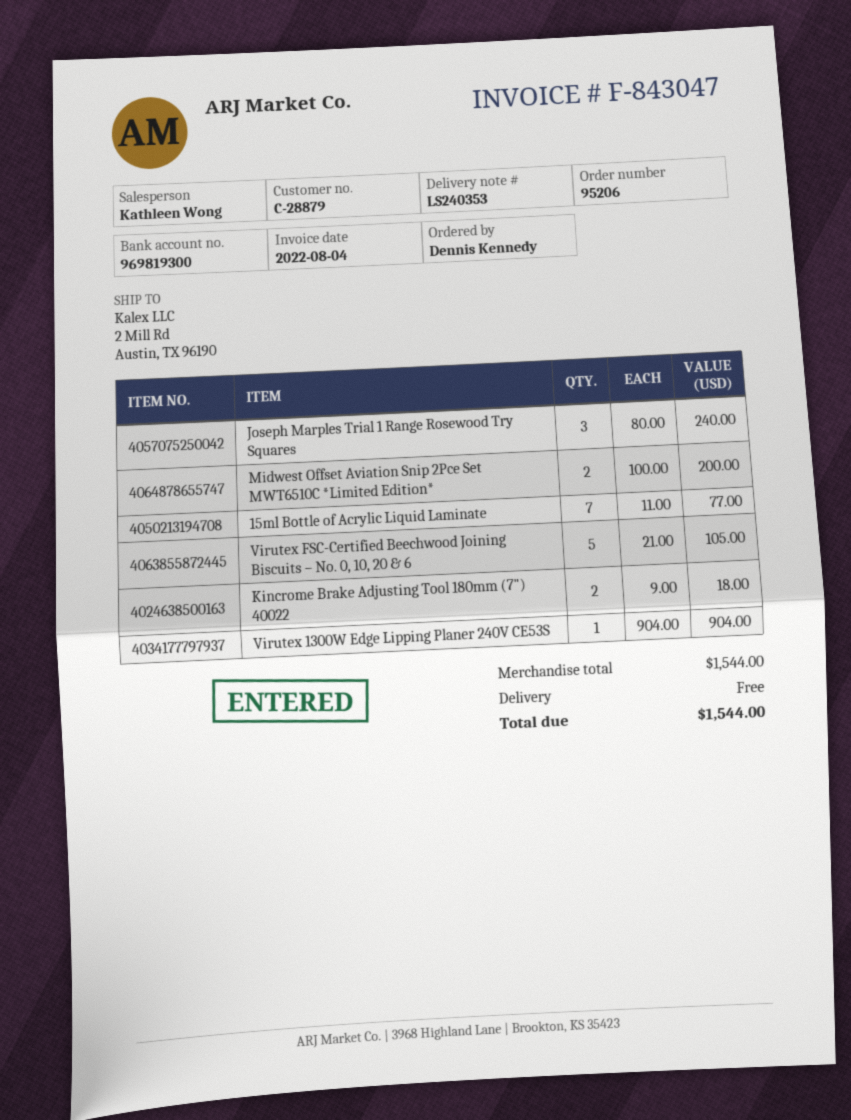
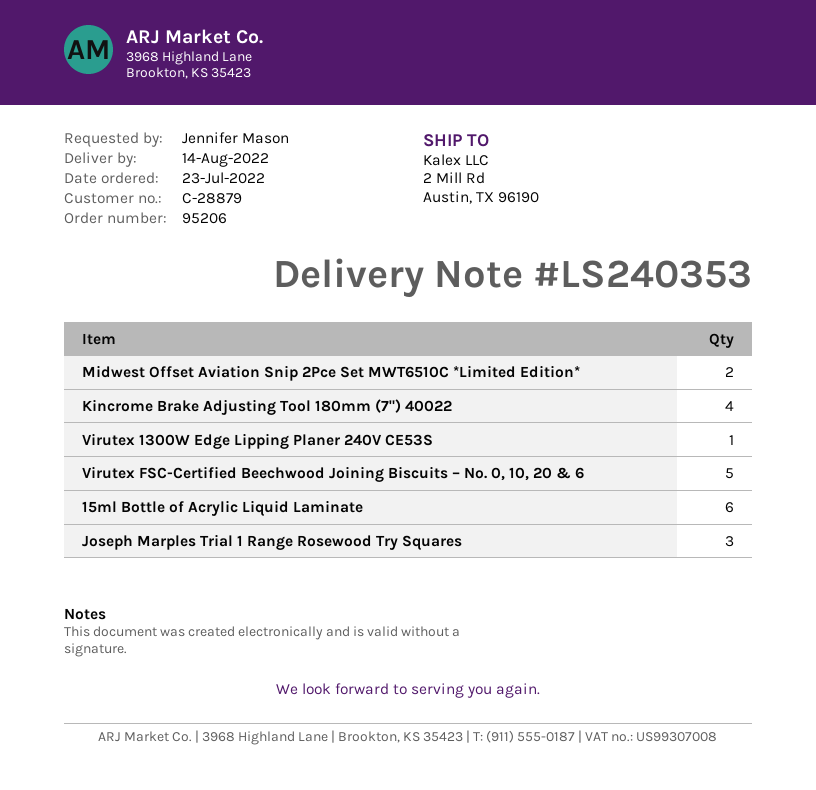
ordered by: Dennis Kennedy -> Jennifer Mason
15ml Bottle of Acrylic Liquid Laminate: 7 -> 6
Kincrome Brake Adjusting Tool 180mm (7") 40022: 2 -> 4

